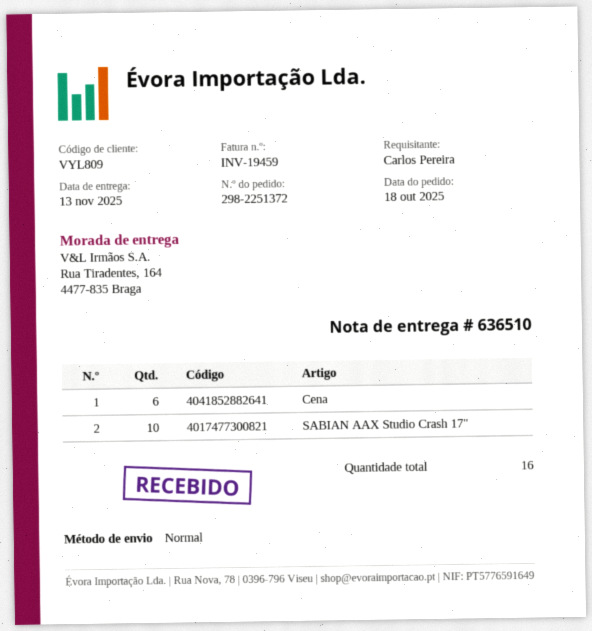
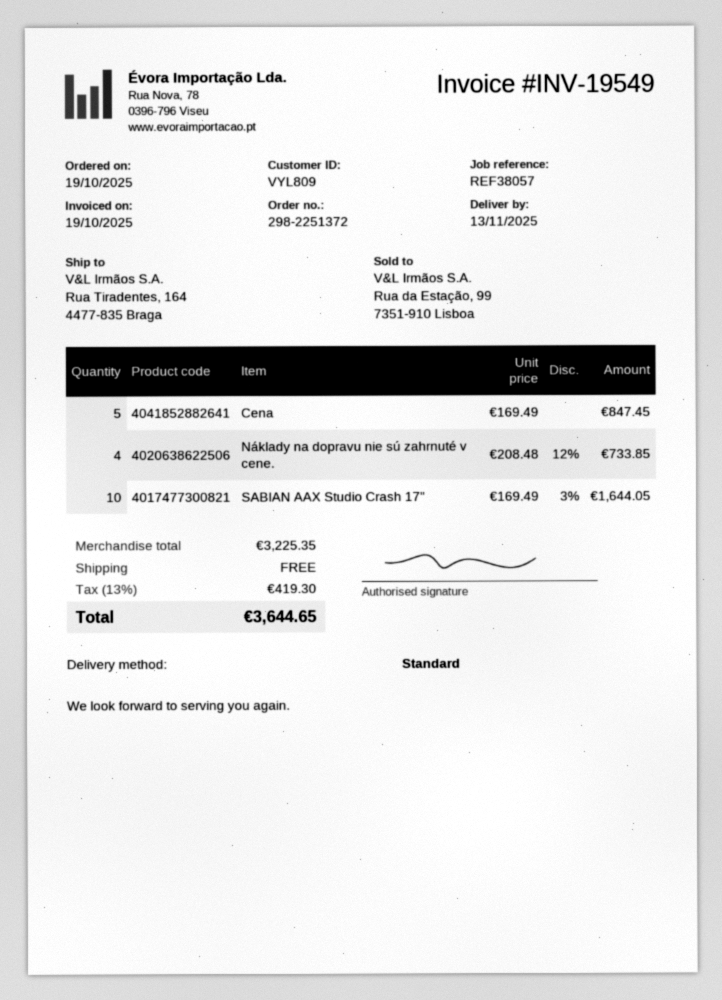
order date: 2025-10-18 -> 2025-10-19
invoice number: INV-19459 -> INV-19549
Cena: 6 -> 5
Náklady na dopravu nie sú zahrnuté v cene.: none -> 4

